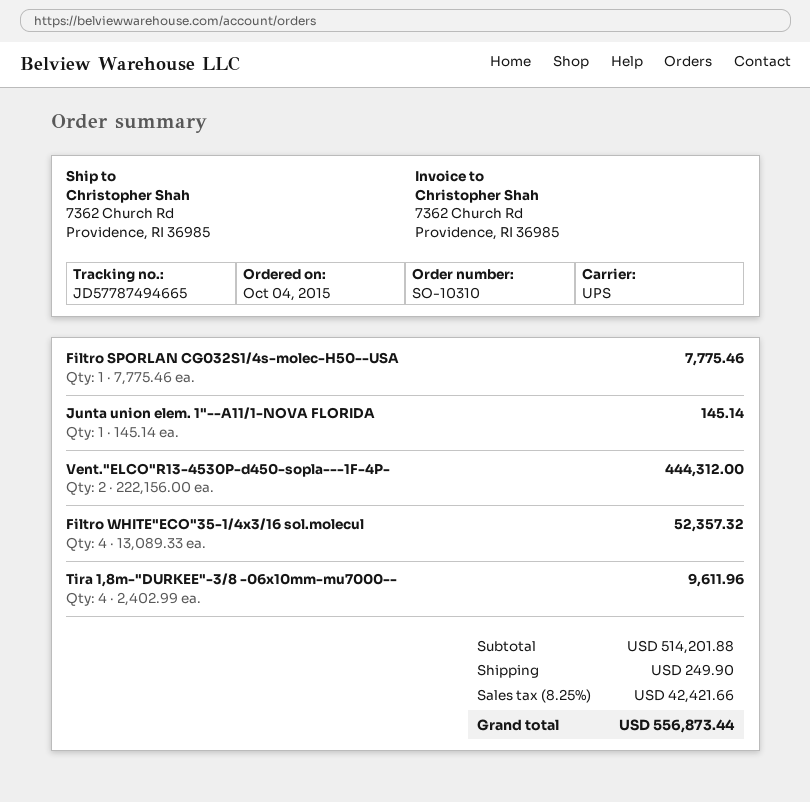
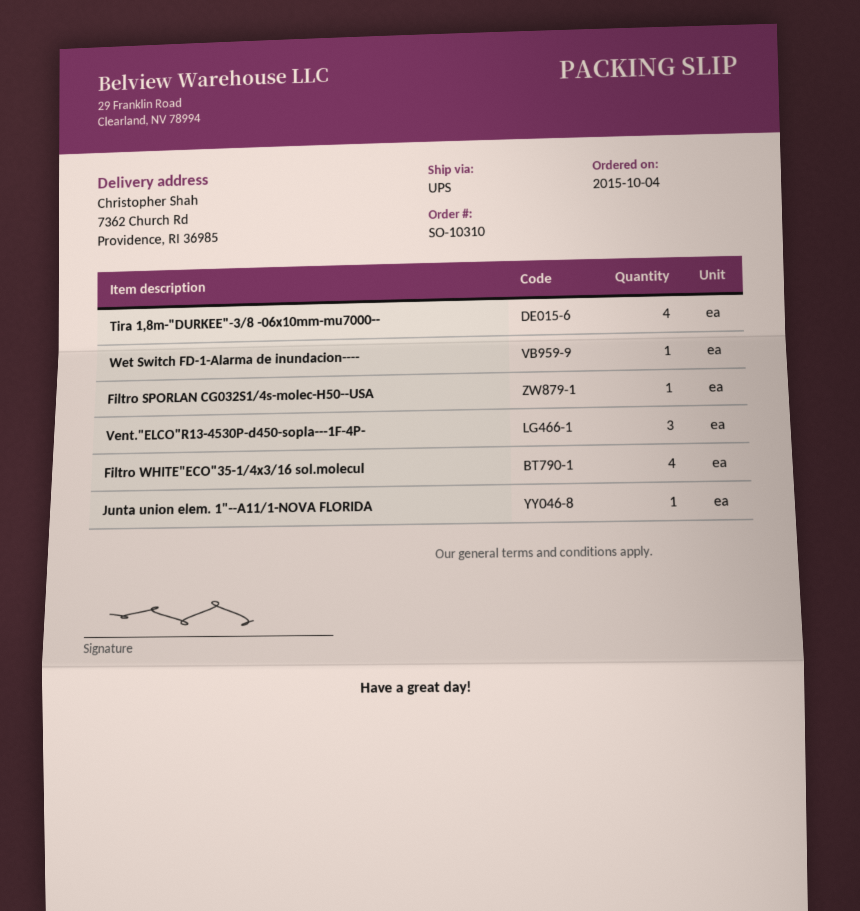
Vent."ELCO"R13-4530P-d450-sopla---1F-4P-: 2 -> 3
Wet Switch FD-1-Alarma de inundacion----: none -> 1

